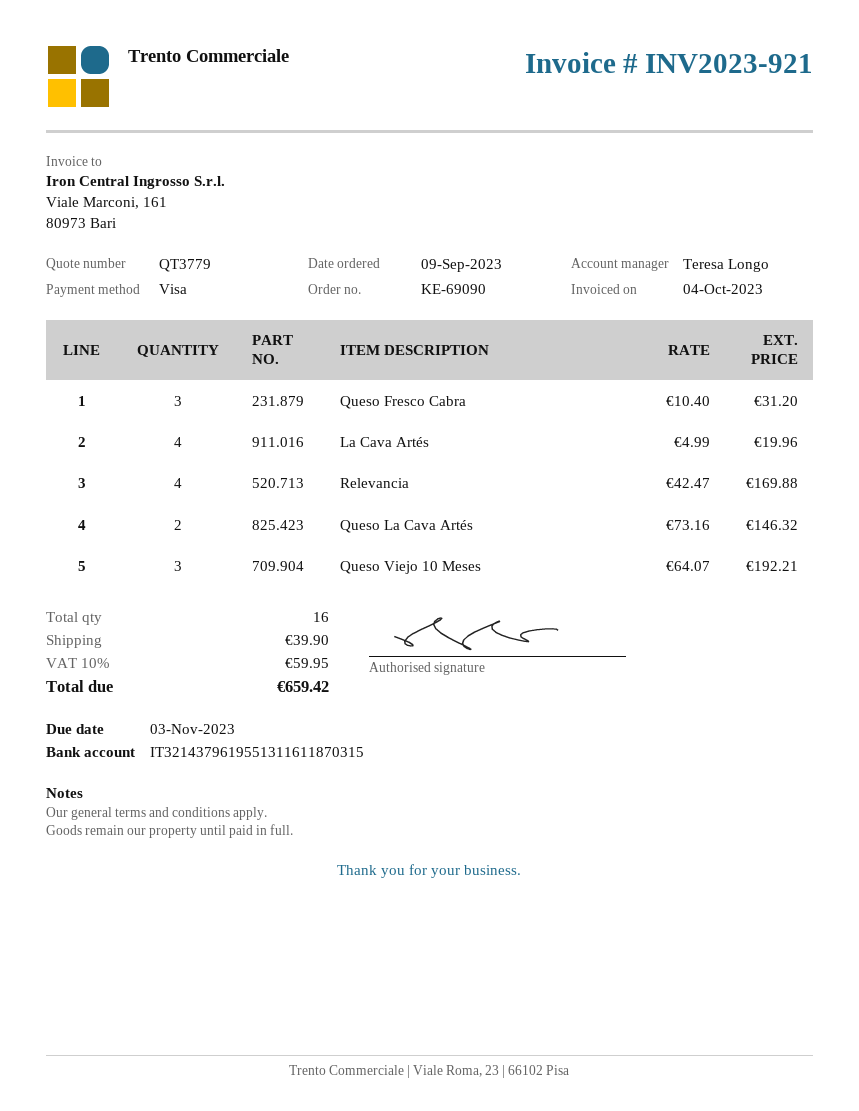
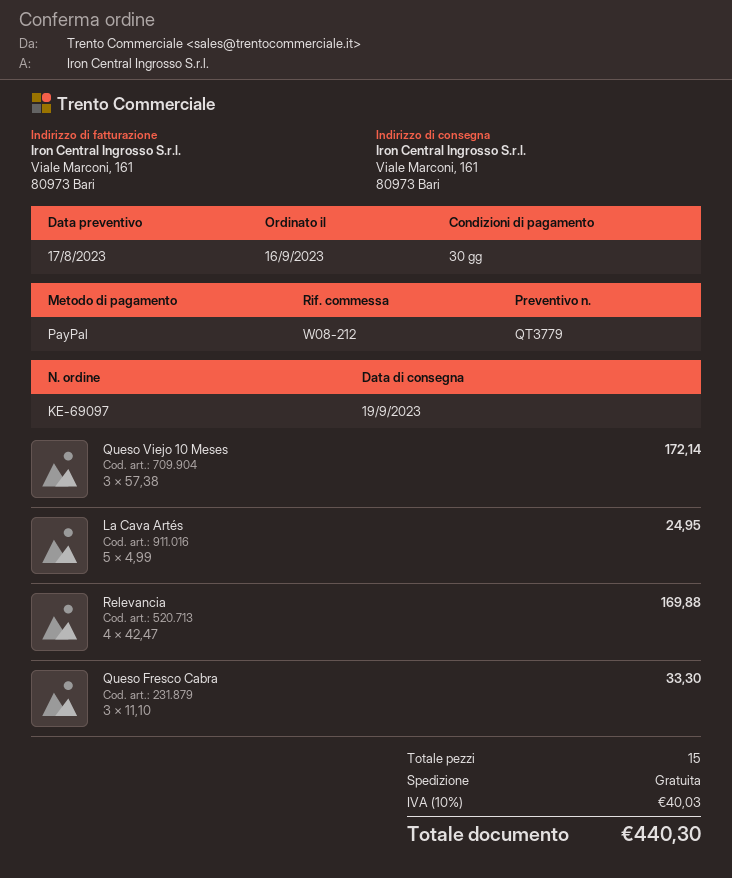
order number: KE-69090 -> KE-69097
order date: 2023-09-09 -> 2023-09-16
payment method: Visa -> PayPal
Queso Fresco Cabra: 3 x 10.40 = 31.20 -> 3 x 11.10 = 33.30
La Cava Artés: 4 x 4.99 = 19.96 -> 5 x 4.99 = 24.95
Queso La Cava Artés: 2 x 73.16 = 146.32 -> none
Queso Viejo 10 Meses: 3 x 64.07 = 192.21 -> 3 x 57.38 = 172.14
total quantity: 16 -> 15
shipping: 39.90 -> 0.00
tax: 10% = 59.95 -> 10% = 40.03
total: 659.42 -> 440.30

